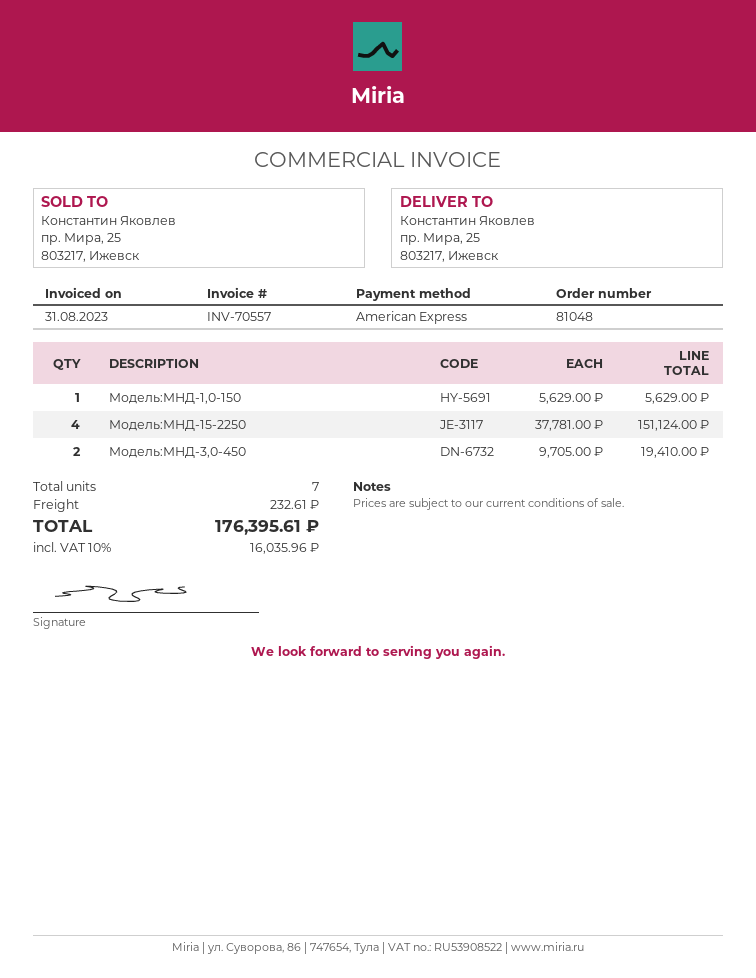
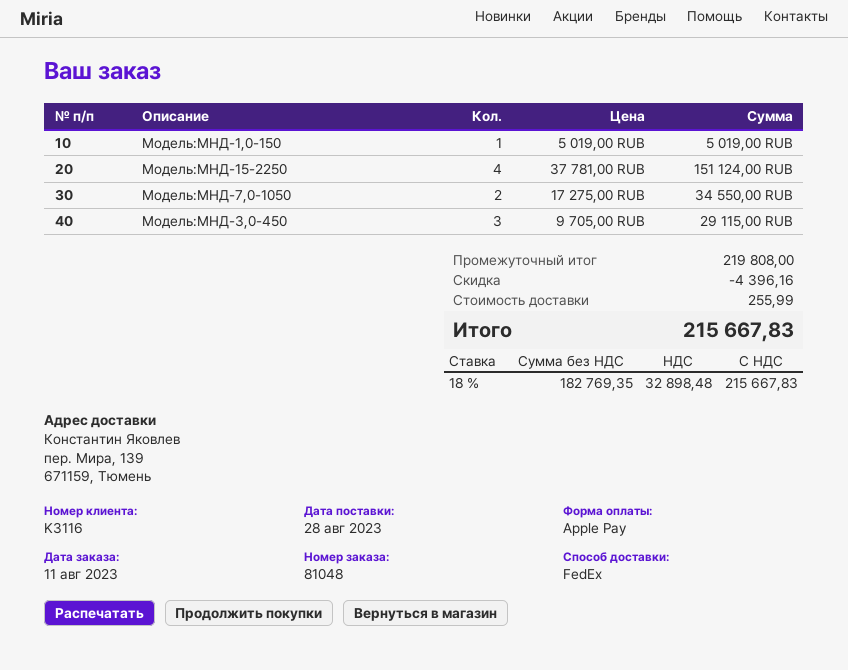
payment method: American Express -> Apple Pay
ship to: пр. Мира, 25, 803217, Ижевск -> пер. Мира, 139, 671159, Тюмень
Модель:МНД-1,0-150: 1 x 5629.00 = 5629.00 -> 1 x 5019.00 = 5019.00
Модель:МНД-3,0-450: 2 x 9705.00 = 19410.00 -> 3 x 9705.00 = 29115.00
Модель:МНД-7,0-1050: none -> 2 x 17275.00 = 34550.00
discount: none -> 4396.16
shipping: 232.61 -> 255.99
tax: 10% = 16035.96 -> 18% = 32898.48
total: 176395.61 -> 215667.83

